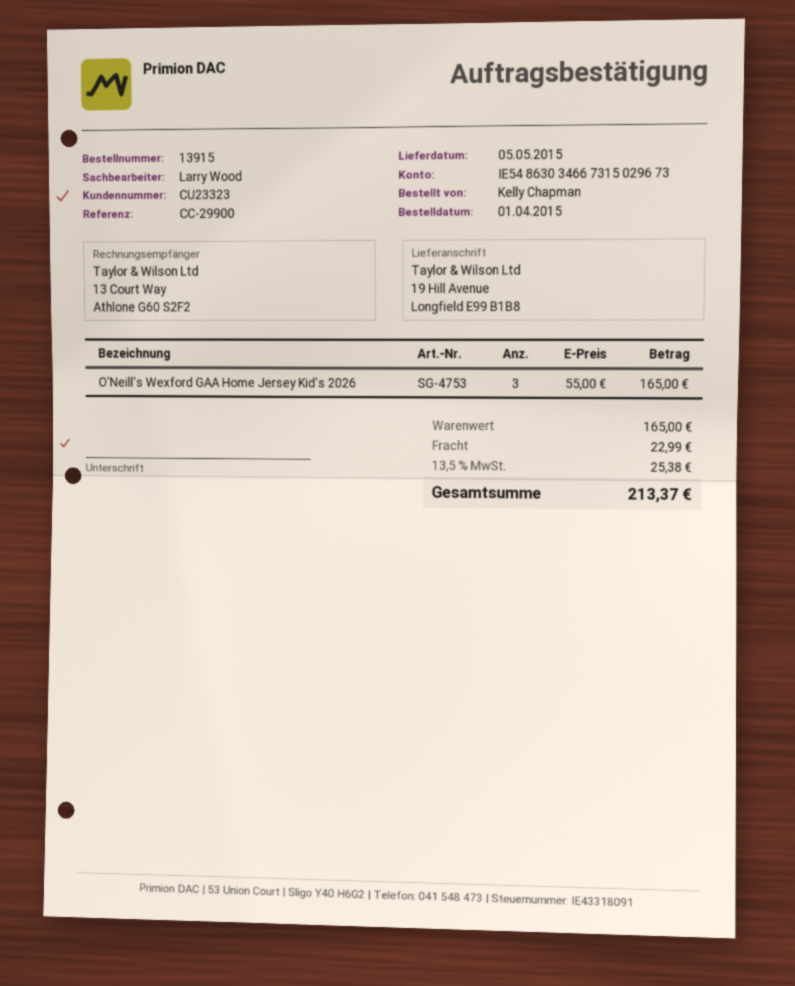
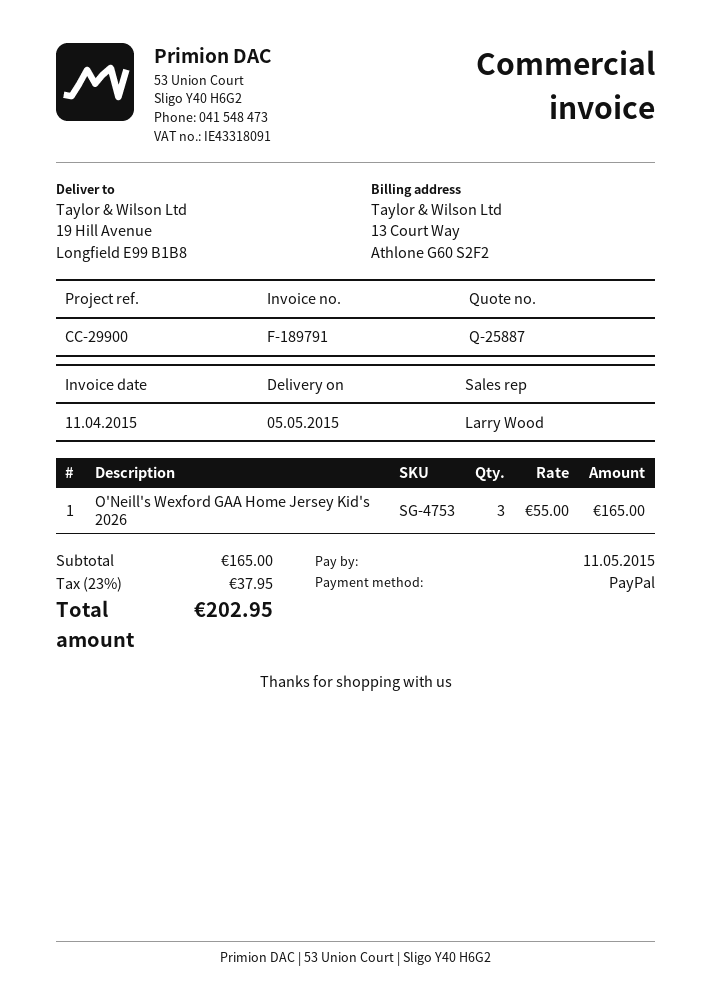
shipping: 22.99 -> none
tax: 13.5% = 25.38 -> 23% = 37.95
total: 213.37 -> 202.95

